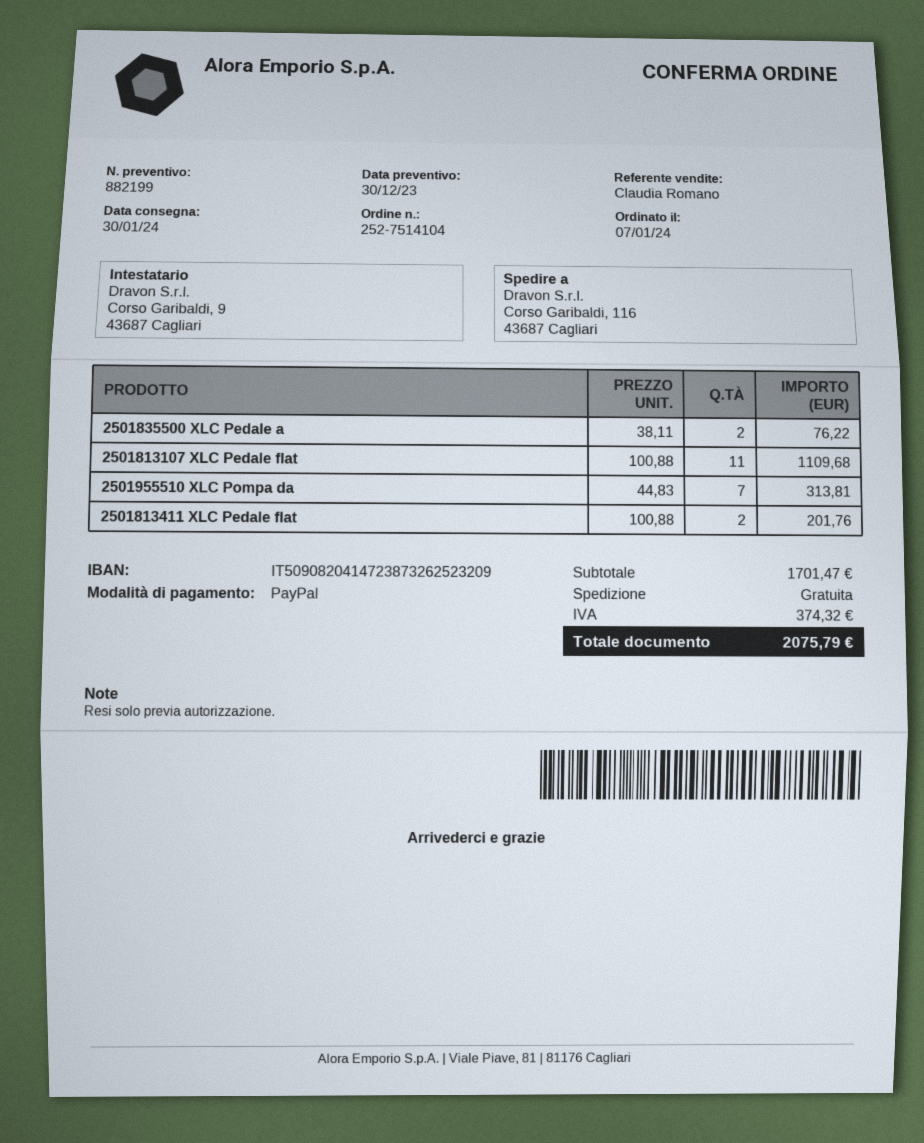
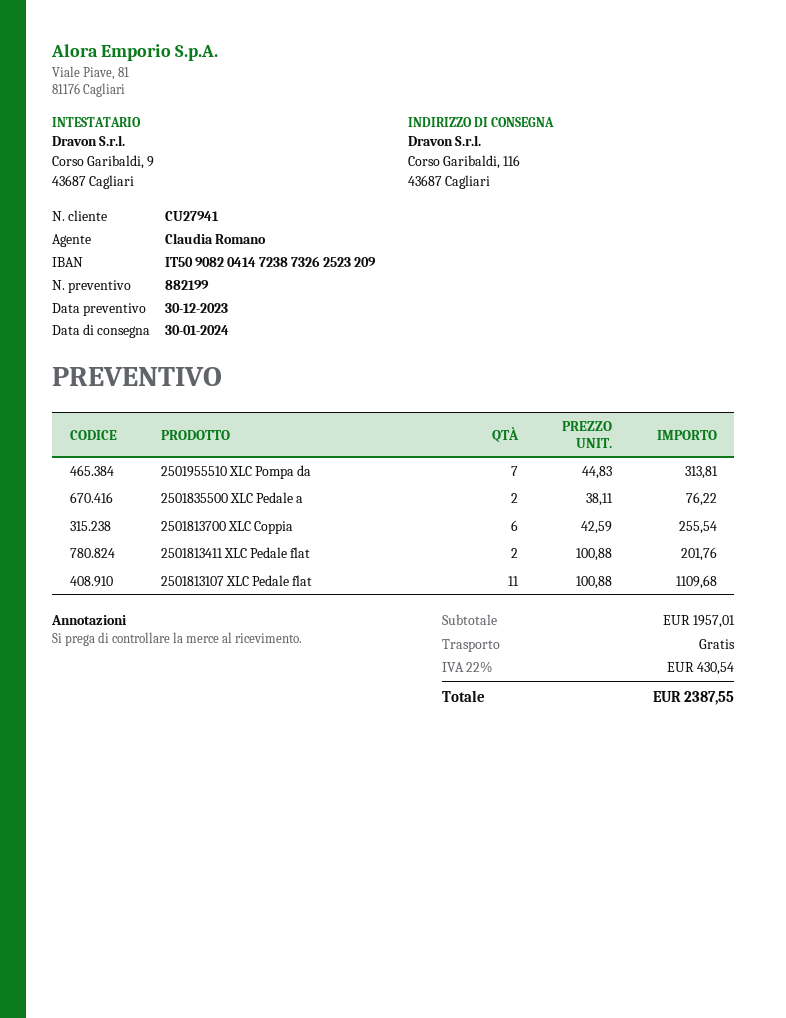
2501813700 XLC Coppia: none -> 6 x 42.59 = 255.54
subtotal: 1701.47 -> 1957.01
tax: 374.32 -> 430.54
total: 2075.79 -> 2387.55

